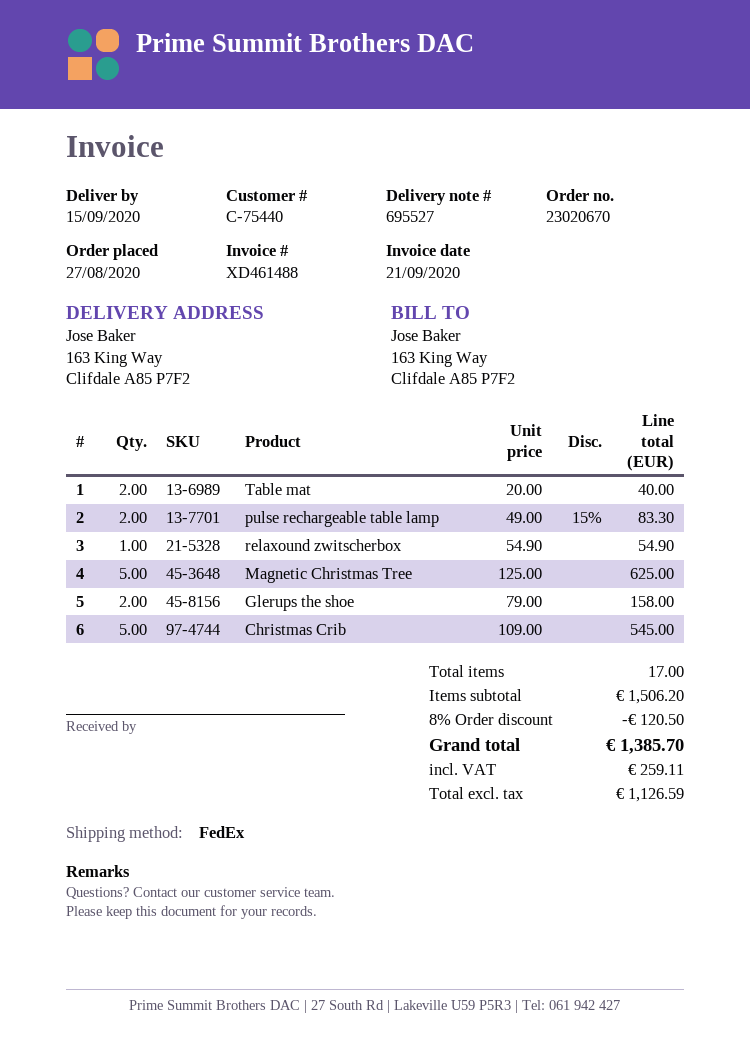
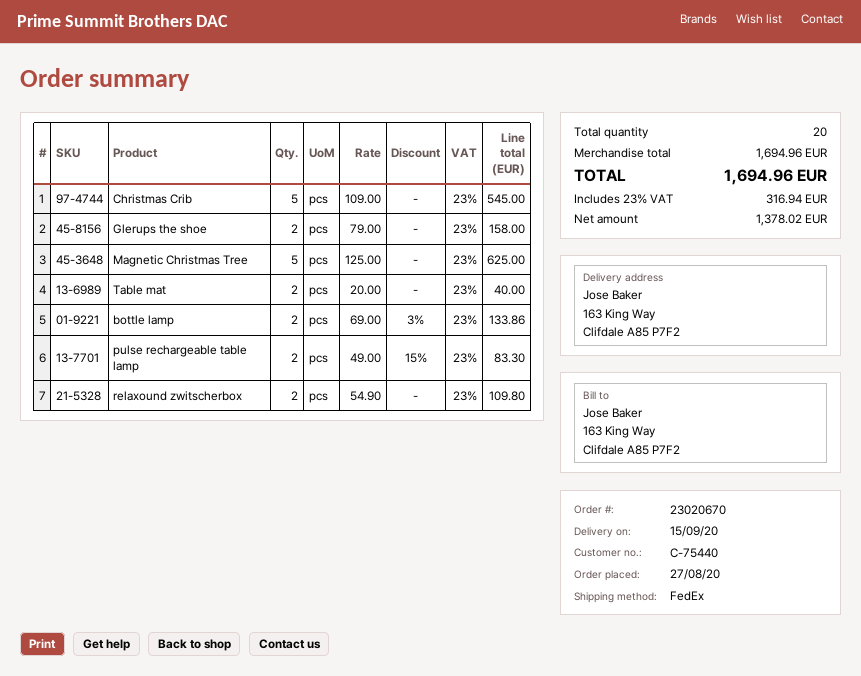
relaxound zwitscherbox: 1 x 54.90 = 54.90 -> 2 x 54.90 = 109.80
bottle lamp: none -> 2 x 69.00 - 3% = 133.86
total quantity: 17 -> 20
subtotal: 1506.20 -> 1694.96
discount: 8% = 120.50 -> none
net: 1126.59 -> 1378.02
tax: 259.11 -> 316.94
total: 1385.70 -> 1694.96

